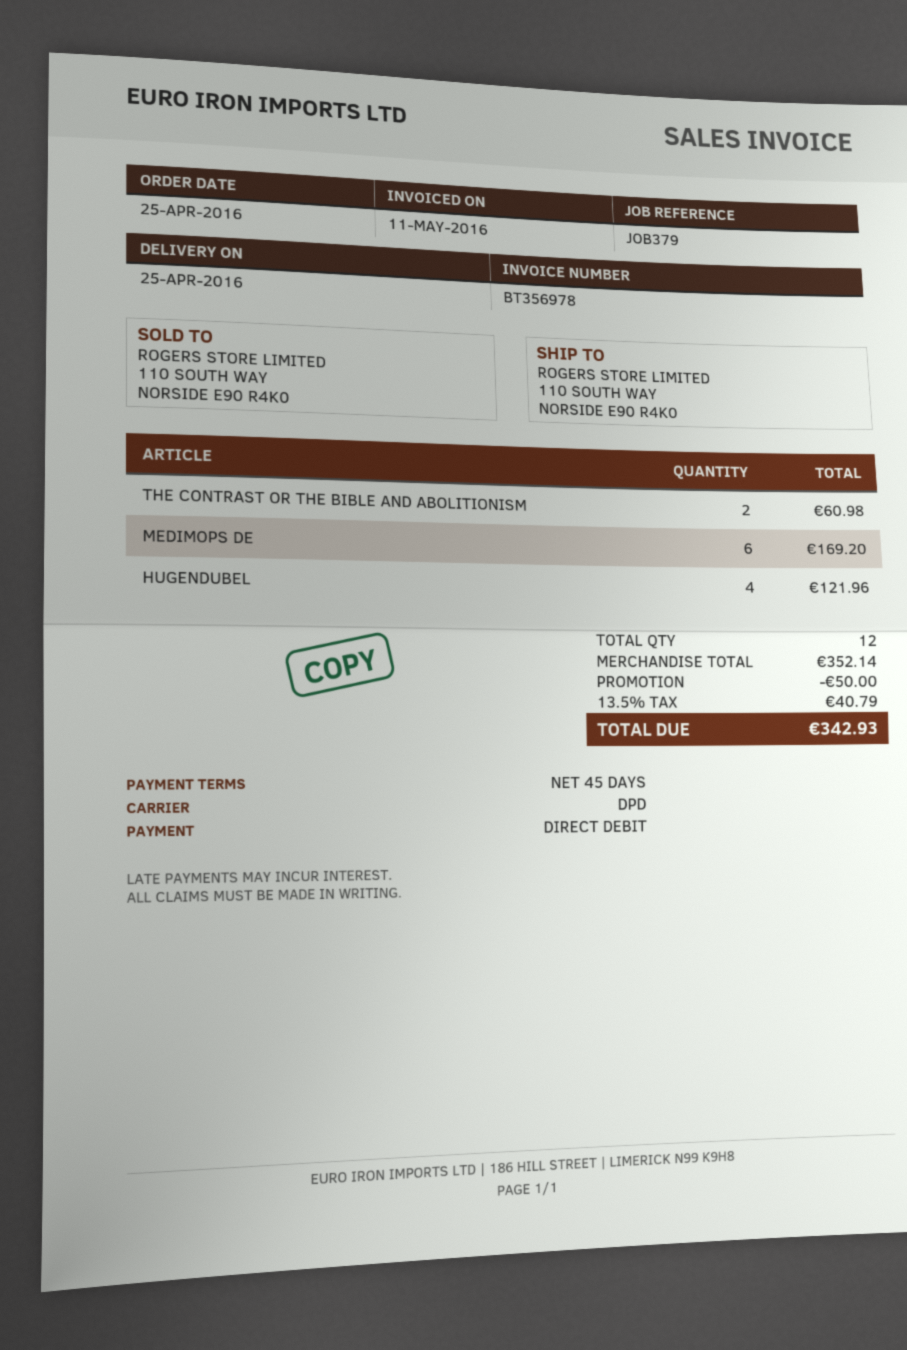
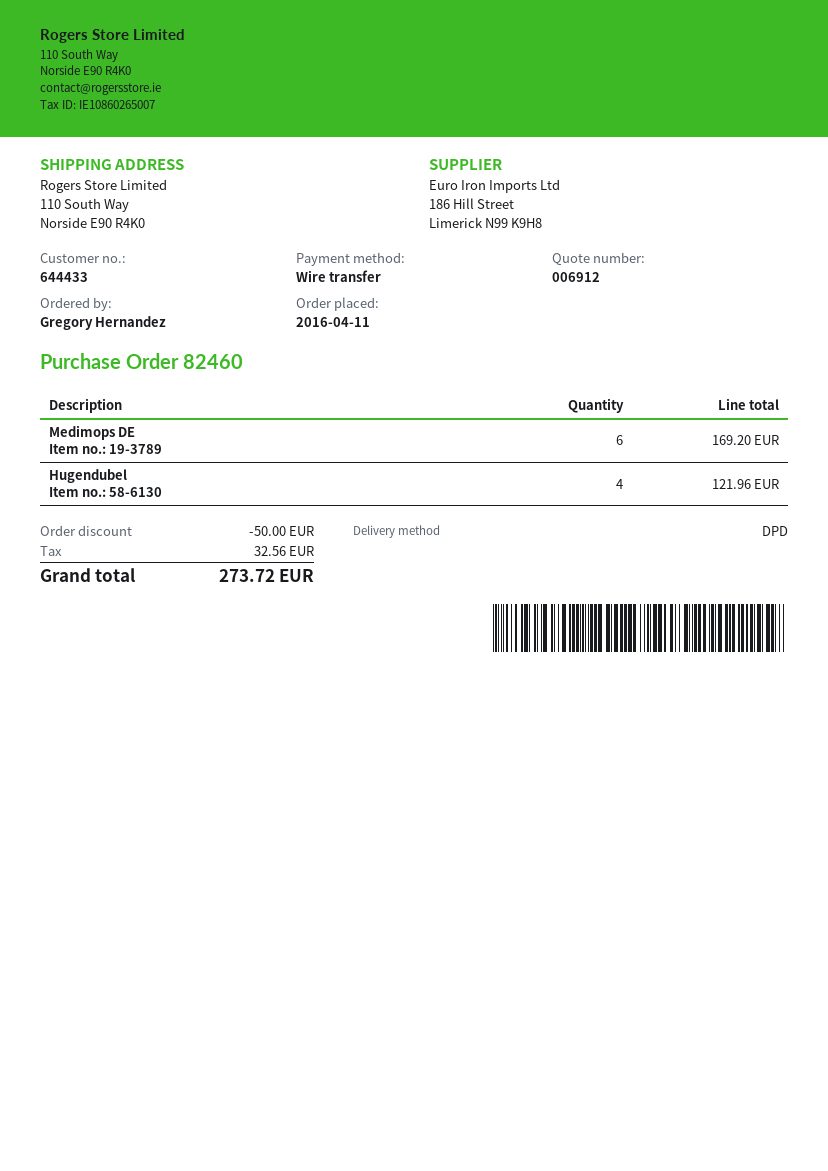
order date: 2016-04-25 -> 2016-04-11
payment method: direct debit -> bank transfer
THE CONTRAST OR THE BIBLE AND ABOLITIONISM: 2 for 60.98 -> none
tax: 40.79 -> 32.56
total: 342.93 -> 273.72

